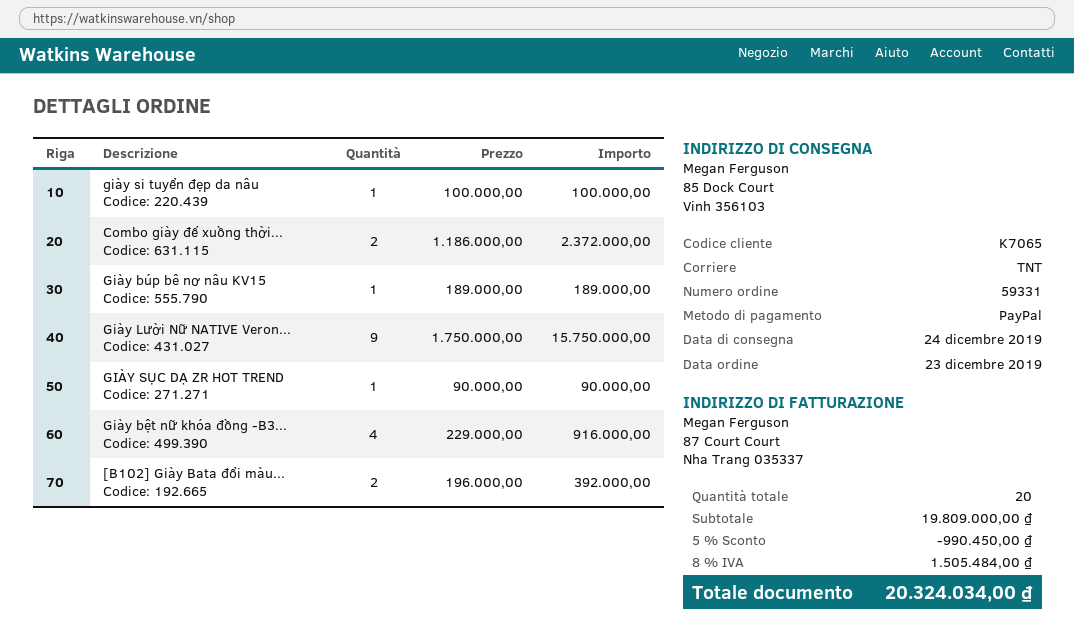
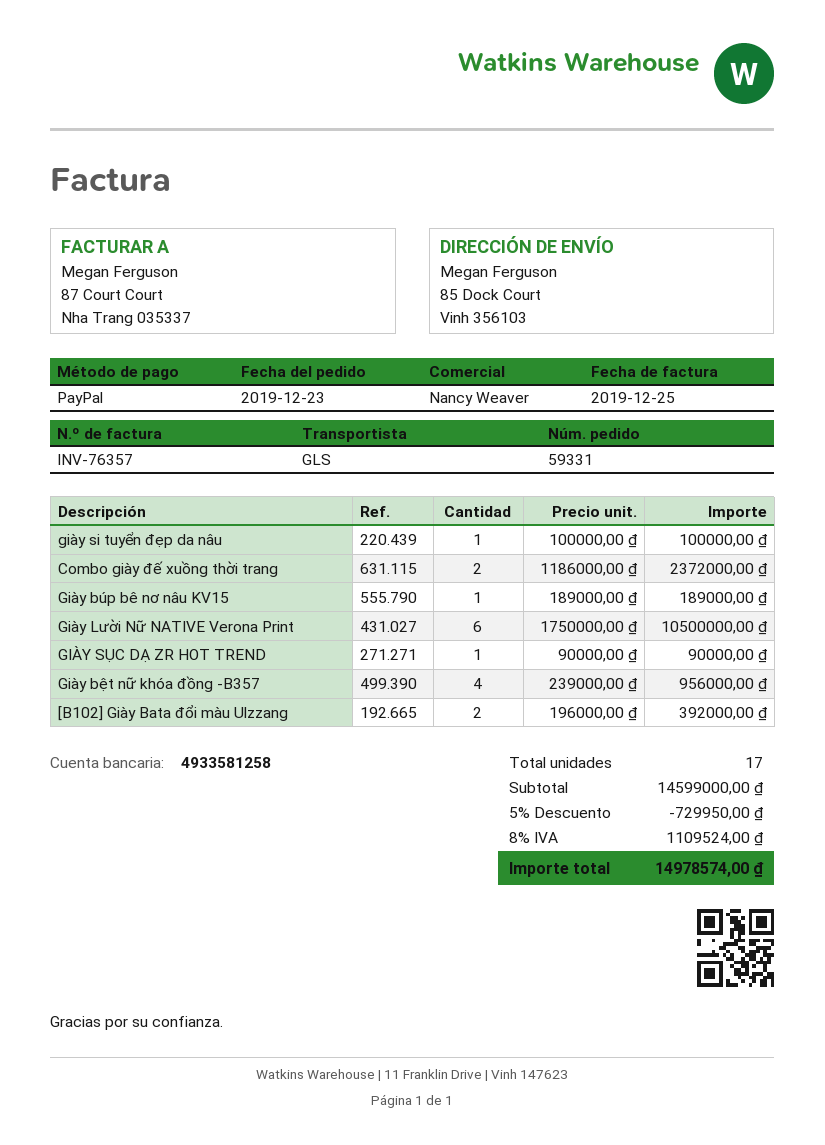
shipping method: TNT -> GLS
Giày Lười Nữ NATIVE Veron...: 9 x 1750000.00 = 15750000.00 -> 6 x 1750000.00 = 10500000.00
Giày bệt nữ khóa đồng -B3...: 4 x 229000.00 = 916000.00 -> 4 x 239000.00 = 956000.00
total quantity: 20 -> 17
subtotal: 19809000.00 -> 14599000.00
discount: 5% = 990450.00 -> 5% = 729950.00
tax: 8% = 1505484.00 -> 8% = 1109524.00
total: 20324034.00 -> 14978574.00

